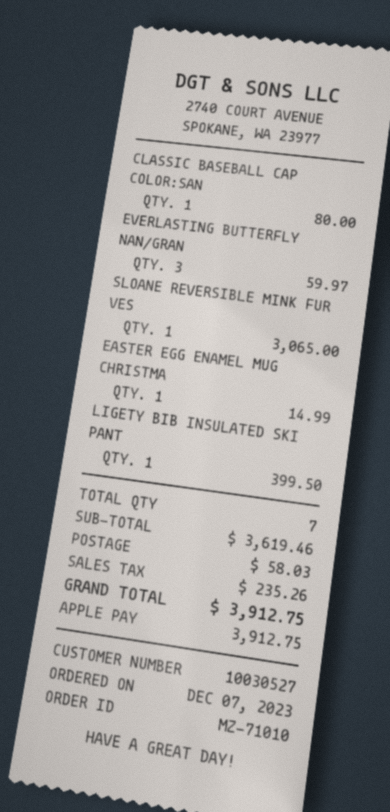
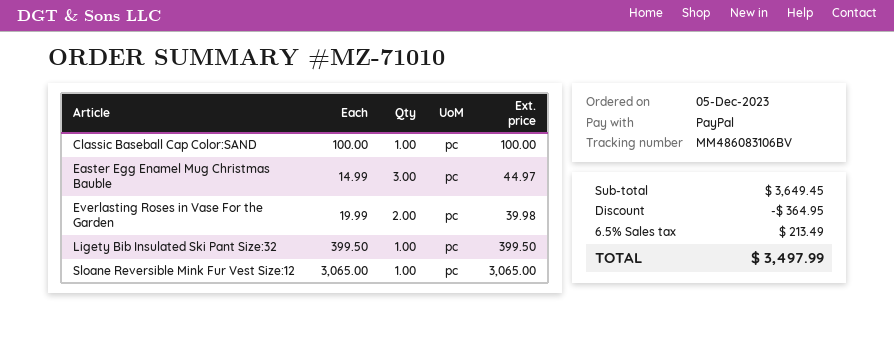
order date: 2023-12-07 -> 2023-12-05
payment method: Apple Pay -> PayPal
CLASSIC BASEBALL CAP COLOR:SAN: 1 for 80.00 -> 1 for 100.00
EVERLASTING BUTTERFLY NAN/GRAN: 3 for 59.97 -> none
EASTER EGG ENAMEL MUG CHRISTMA: 1 for 14.99 -> 3 for 44.97
Everlasting Roses in Vase For the Garden: none -> 2 for 39.98
subtotal: 3619.46 -> 3649.45
discount: none -> 364.95
shipping: 58.03 -> none
tax: 235.26 -> 213.49
total: 3912.75 -> 3497.99

